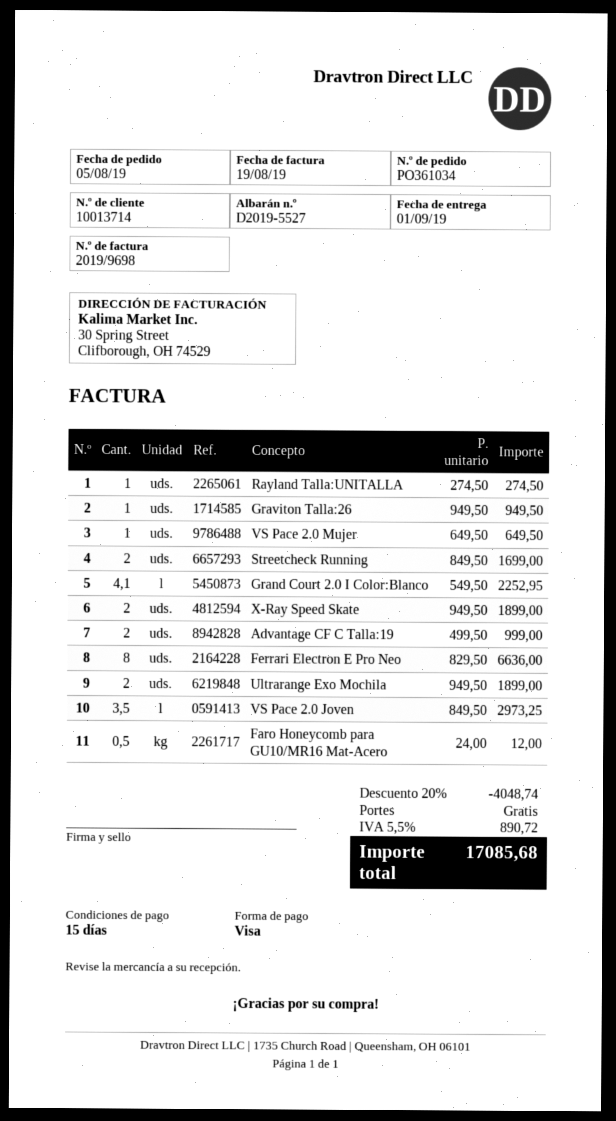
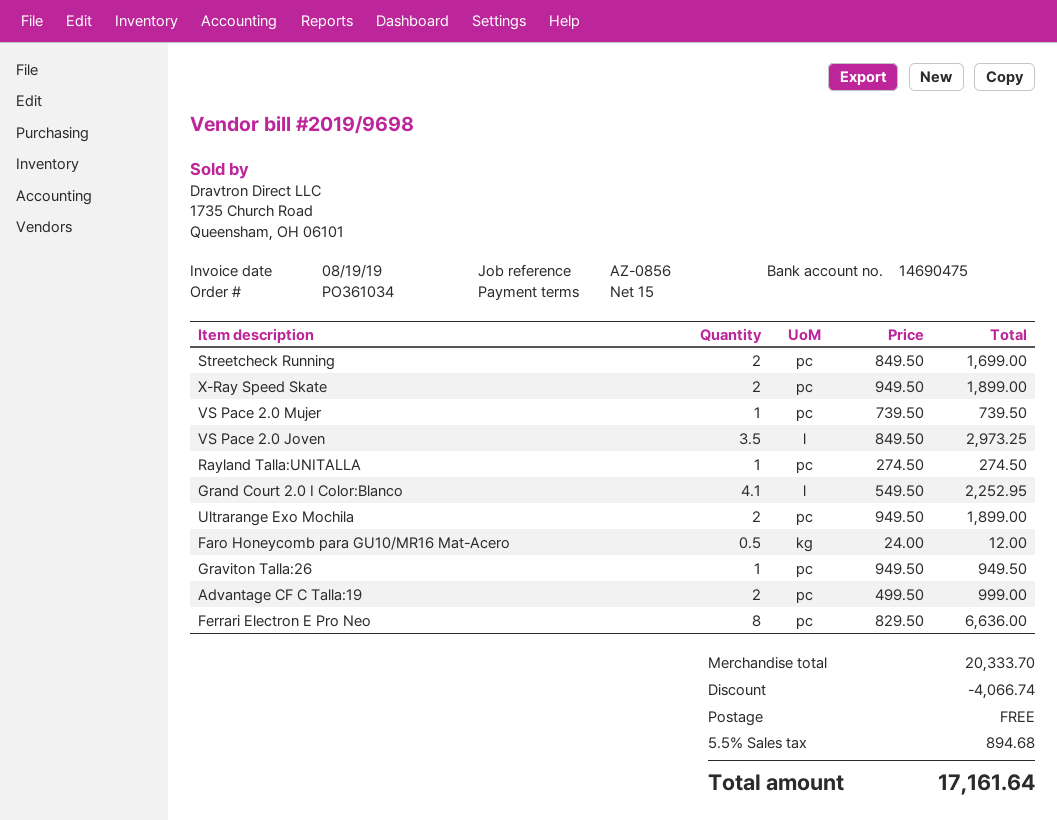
VS Pace 2.0 Mujer: 1 x 649.50 = 649.50 -> 1 x 739.50 = 739.50
discount: 4048.74 -> 4066.74
tax: 5.5% = 890.72 -> 5.5% = 894.68
total: 17085.68 -> 17161.64

